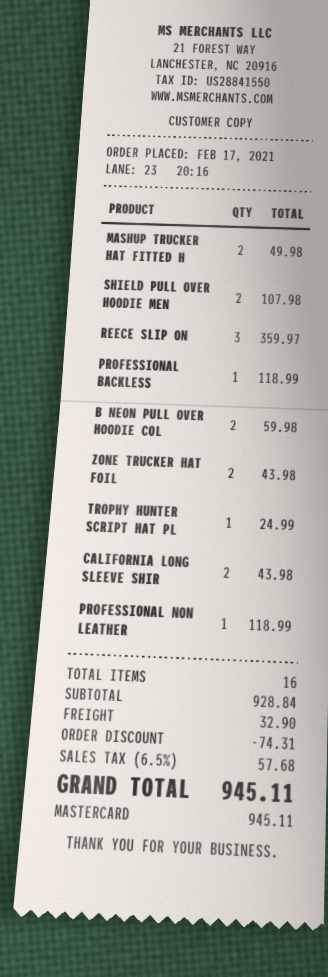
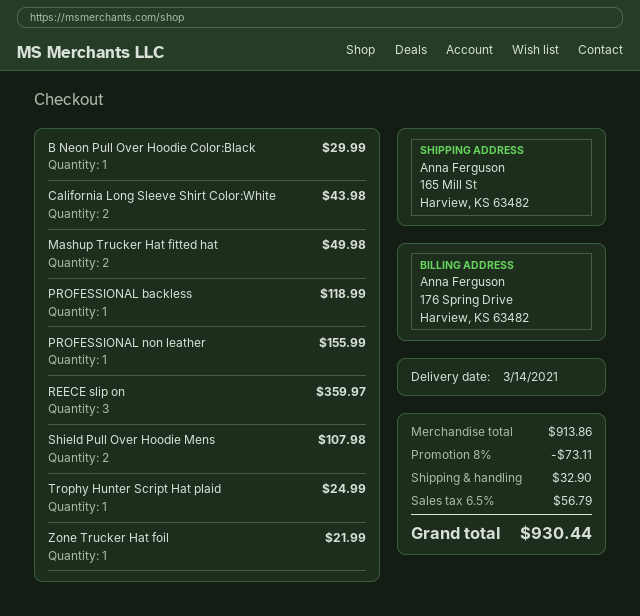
B NEON PULL OVER HOODIE COL: 2 for 59.98 -> 1 for 29.99
ZONE TRUCKER HAT FOIL: 2 for 43.98 -> 1 for 21.99
PROFESSIONAL NON LEATHER: 1 for 118.99 -> 1 for 155.99
subtotal: 928.84 -> 913.86
discount: 74.31 -> 73.11
tax: 6.5% = 57.68 -> 6.5% = 56.79
total: 945.11 -> 930.44

